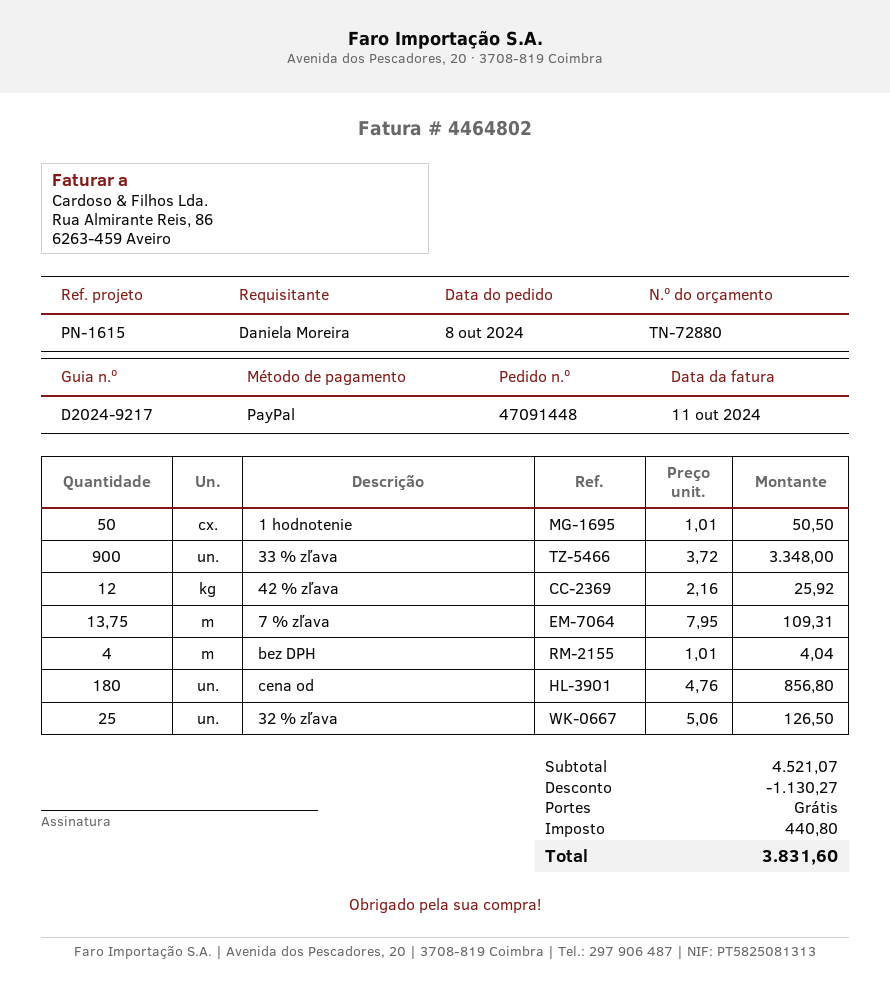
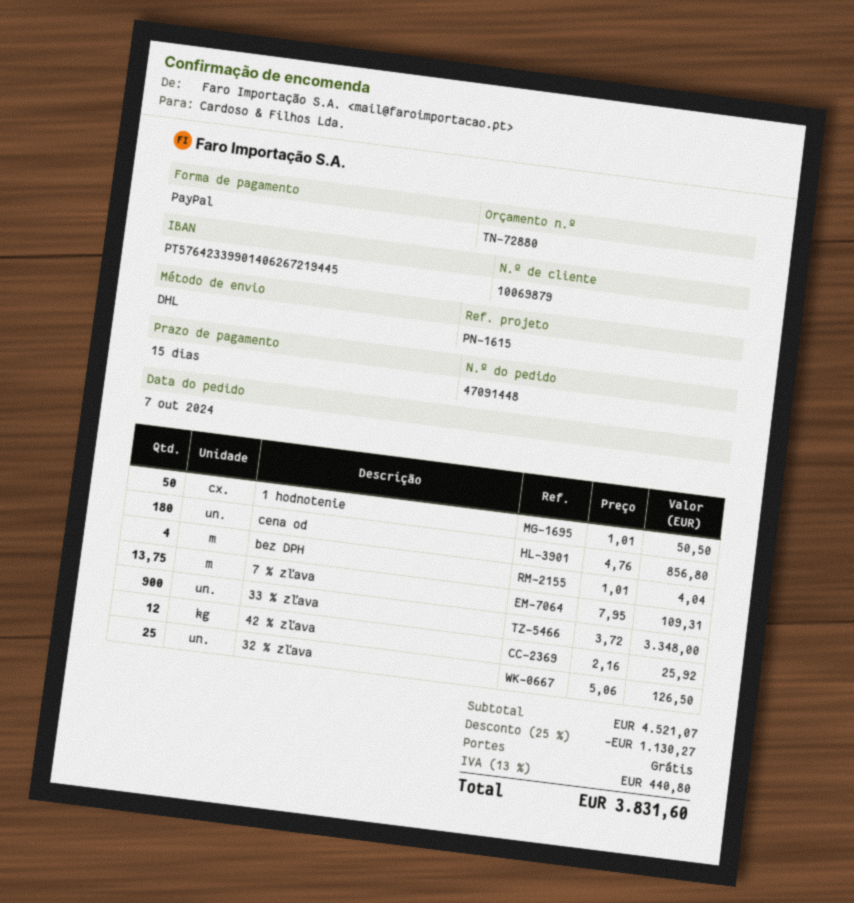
order date: 2024-10-08 -> 2024-10-07

